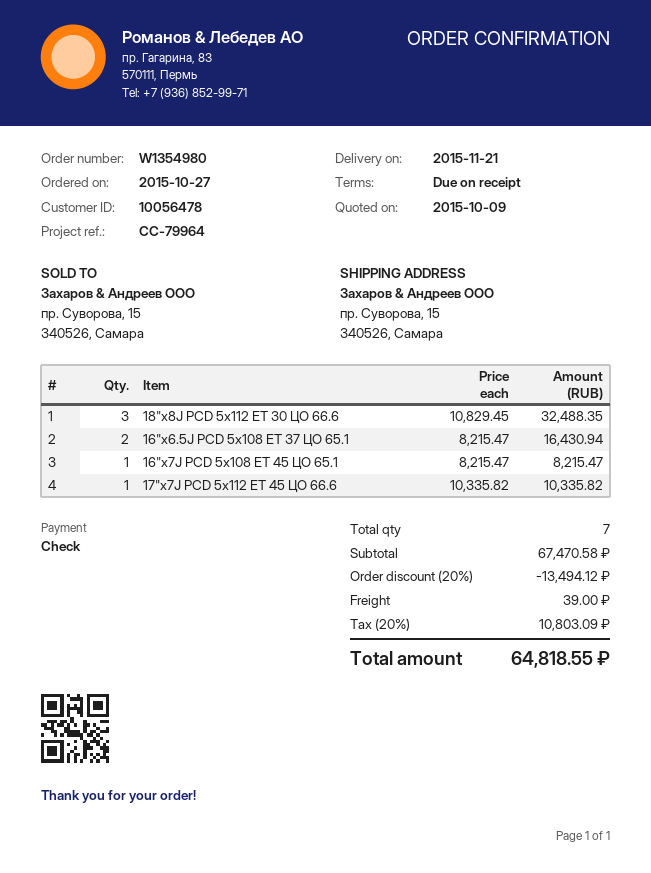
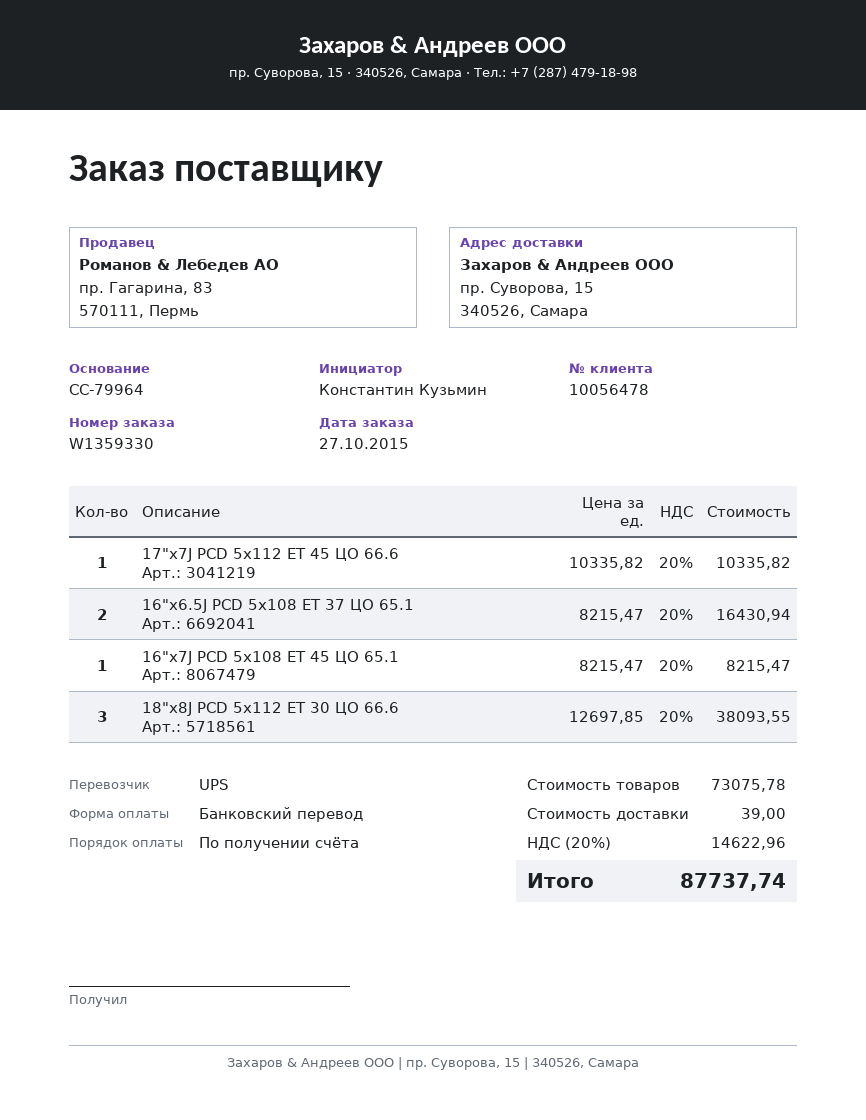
order number: W1354980 -> W1359330
payment method: cheque -> bank transfer
18"x8J PCD 5x112 ЕТ 30 ЦО 66.6: 3 x 10829.45 = 32488.35 -> 3 x 12697.85 = 38093.55
subtotal: 67470.58 -> 73075.78
discount: 20% = 13494.12 -> none
tax: 20% = 10803.09 -> 20% = 14622.96
total: 64818.55 -> 87737.74

